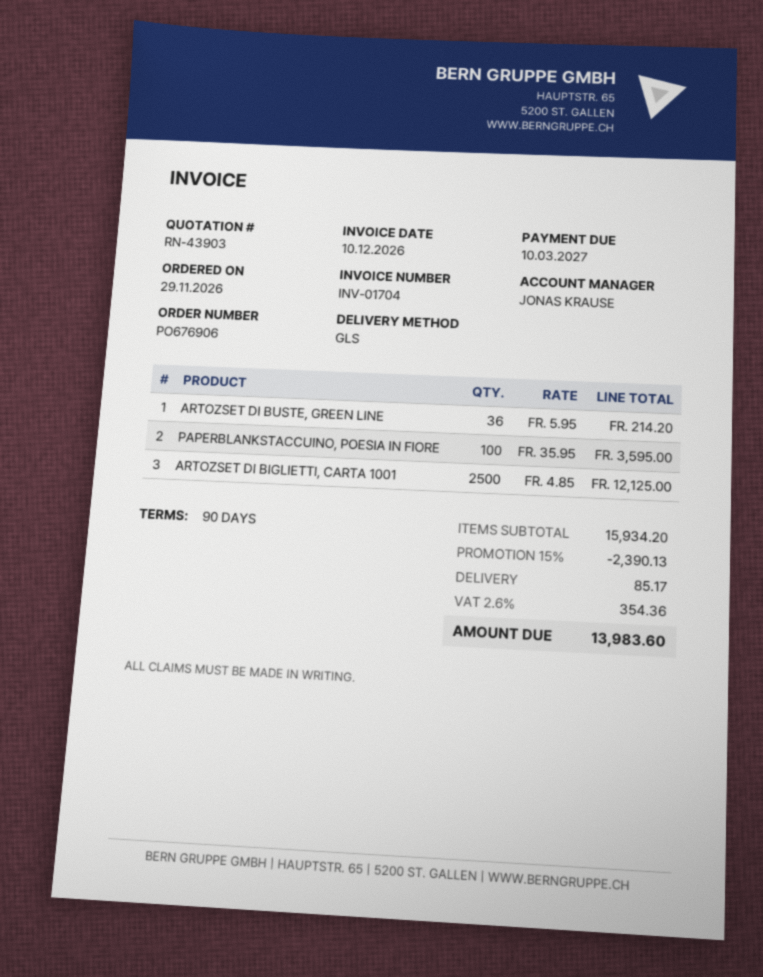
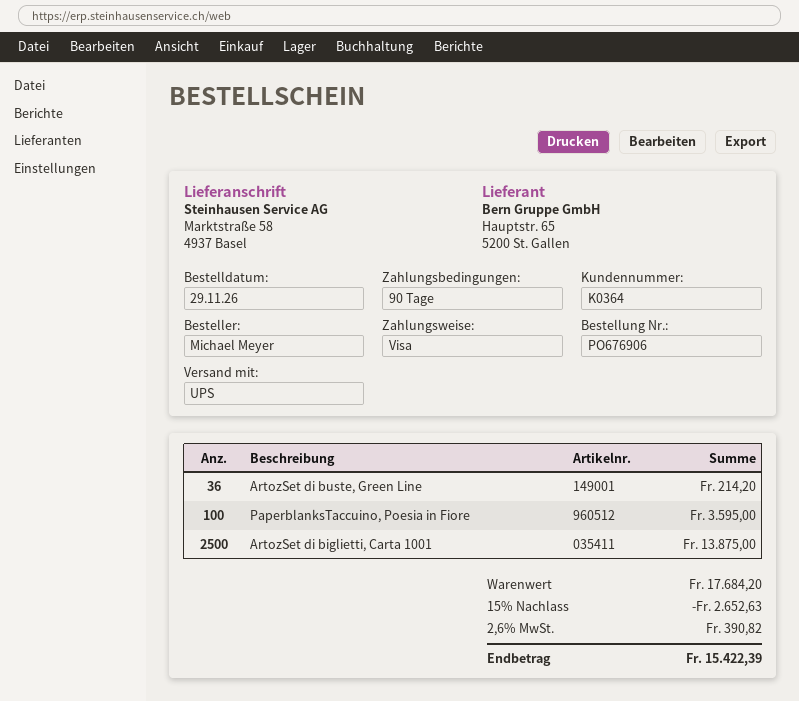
shipping method: GLS -> UPS
ARTOZSET DI BIGLIETTI, CARTA 1001: 2500 for 12125.00 -> 2500 for 13875.00
subtotal: 15934.20 -> 17684.20
discount: 15% = 2390.13 -> 15% = 2652.63
shipping: 85.17 -> none
tax: 2.6% = 354.36 -> 2.6% = 390.82
total: 13983.60 -> 15422.39

